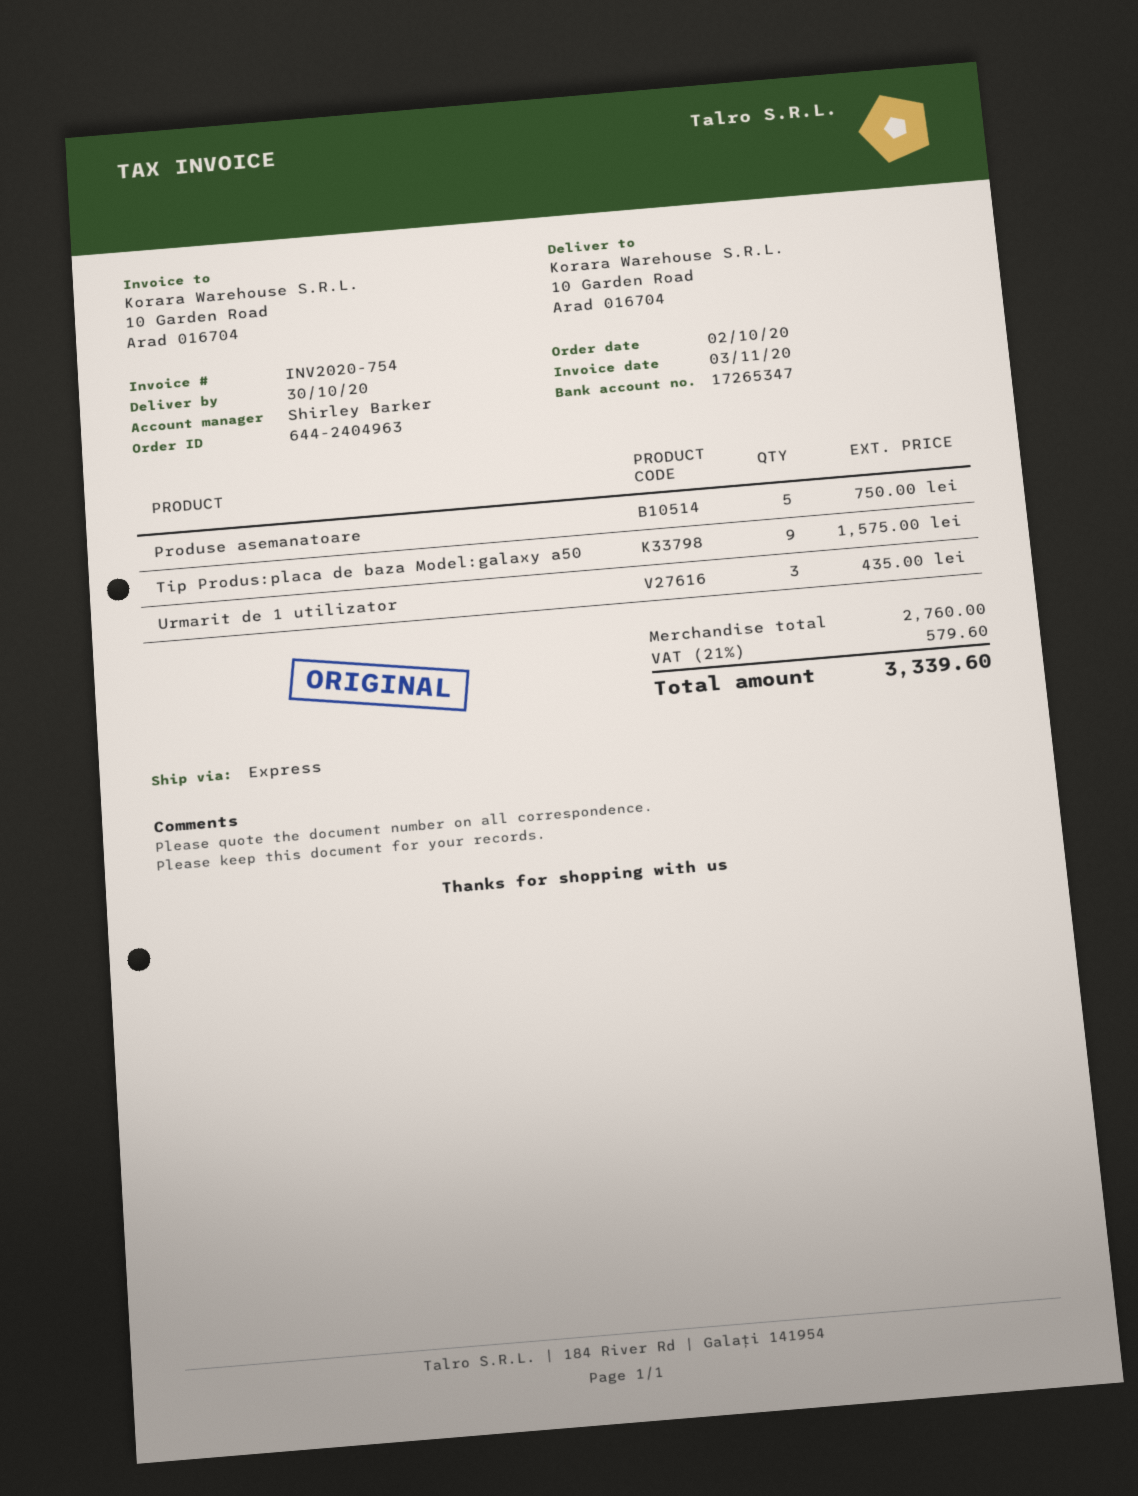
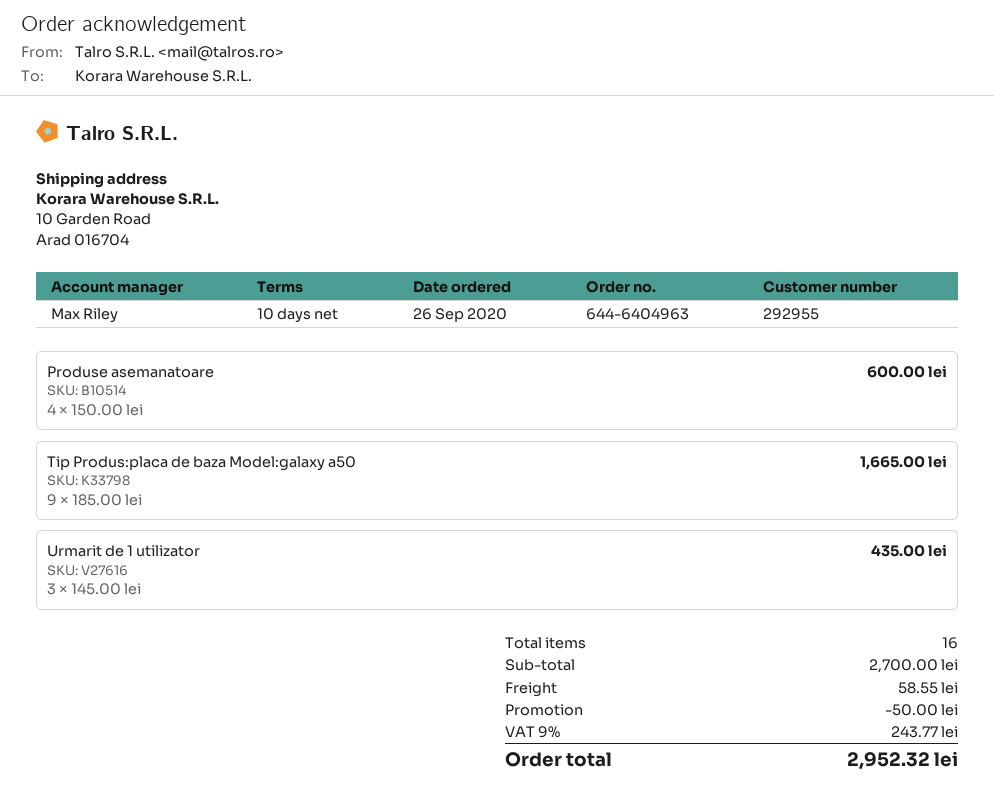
order number: 644-2404963 -> 644-6404963
order date: 2020-10-02 -> 2020-09-26
sales rep: Shirley Barker -> Max Riley
Produse asemanatoare: 5 for 750.00 -> 4 for 600.00
Tip Produs:placa de baza Model:galaxy a50: 9 for 1575.00 -> 9 for 1665.00
subtotal: 2760.00 -> 2700.00
discount: none -> 50.00
shipping: none -> 58.55
tax: 21% = 579.60 -> 9% = 243.77
total: 3339.60 -> 2952.32

